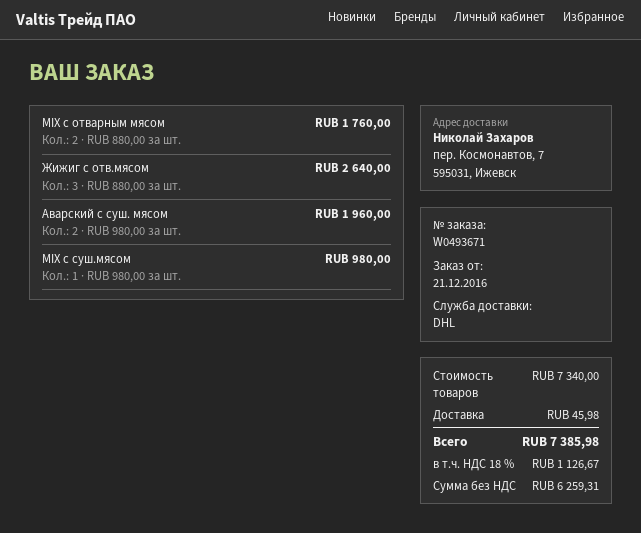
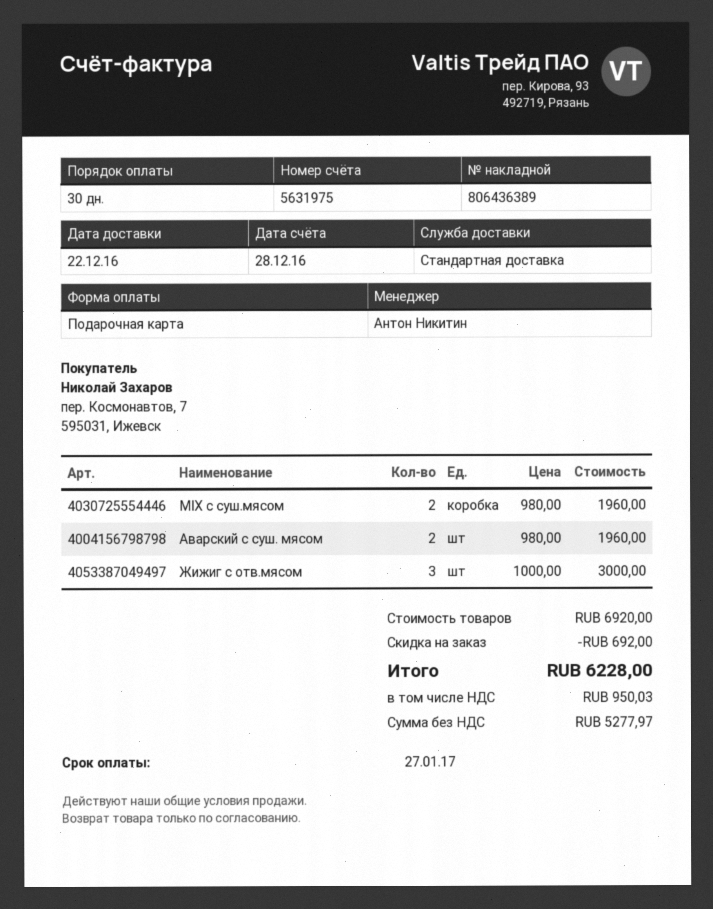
shipping method: DHL -> standard
MIX с отварным мясом: 2 x 880.00 = 1760.00 -> none
Жижиг с отв.мясом: 3 x 880.00 = 2640.00 -> 3 x 1000.00 = 3000.00
MIX с суш.мясом: 1 x 980.00 = 980.00 -> 2 x 980.00 = 1960.00
subtotal: 7340.00 -> 6920.00
discount: none -> 692.00
shipping: 45.98 -> none
net: 6259.31 -> 5277.97
tax: 1126.67 -> 950.03
total: 7385.98 -> 6228.00

